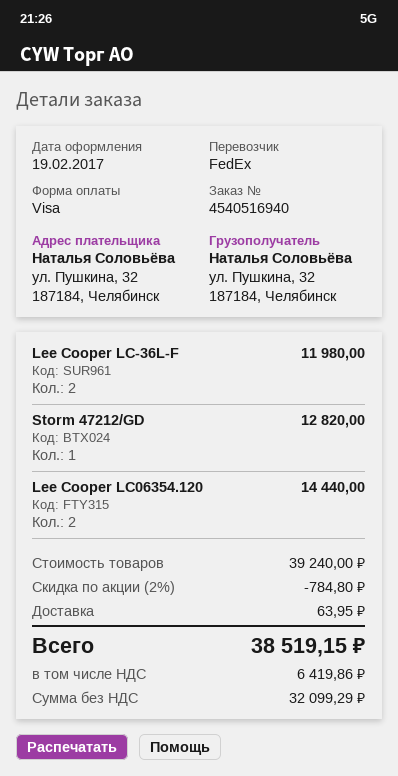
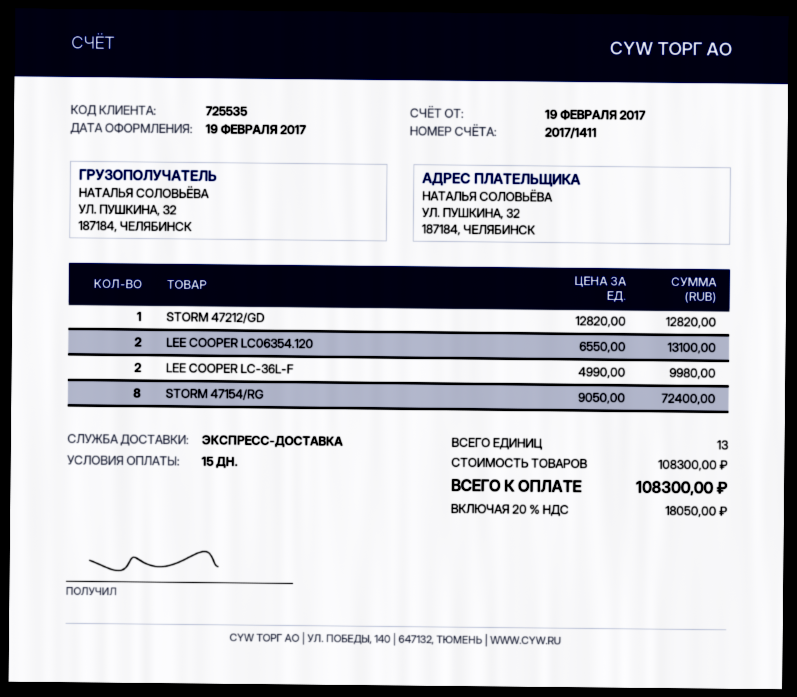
shipping method: FedEx -> express
Lee Cooper LC-36L-F: 2 for 11980.00 -> 2 for 9980.00
Lee Cooper LC06354.120: 2 for 14440.00 -> 2 for 13100.00
STORM 47154/RG: none -> 8 for 72400.00
subtotal: 39240.00 -> 108300.00
discount: 2% = 784.80 -> none
shipping: 63.95 -> none
tax: 6419.86 -> 18050.00
total: 38519.15 -> 108300.00

